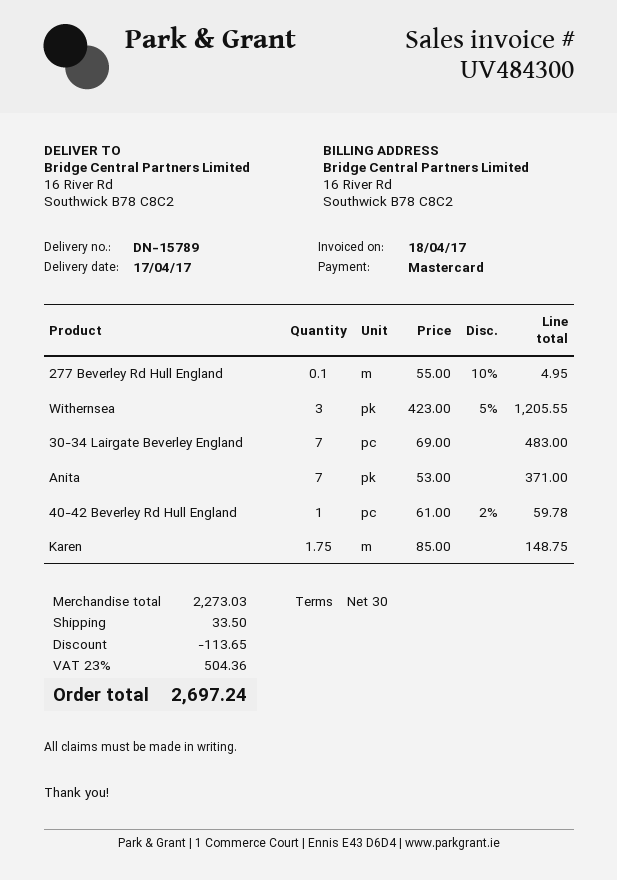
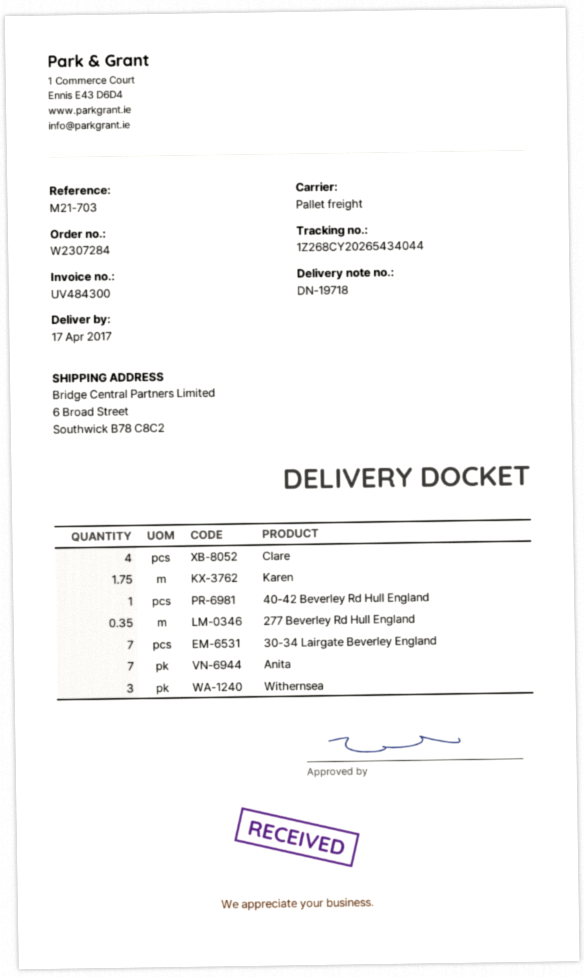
delivery note number: DN-15789 -> DN-19718
ship to: 16 River Rd, Southwick B78 C8C2 -> 6 Broad Street, Southwick B78 C8C2
277 Beverley Rd Hull England: 0.1 -> 0.35
Clare: none -> 4

